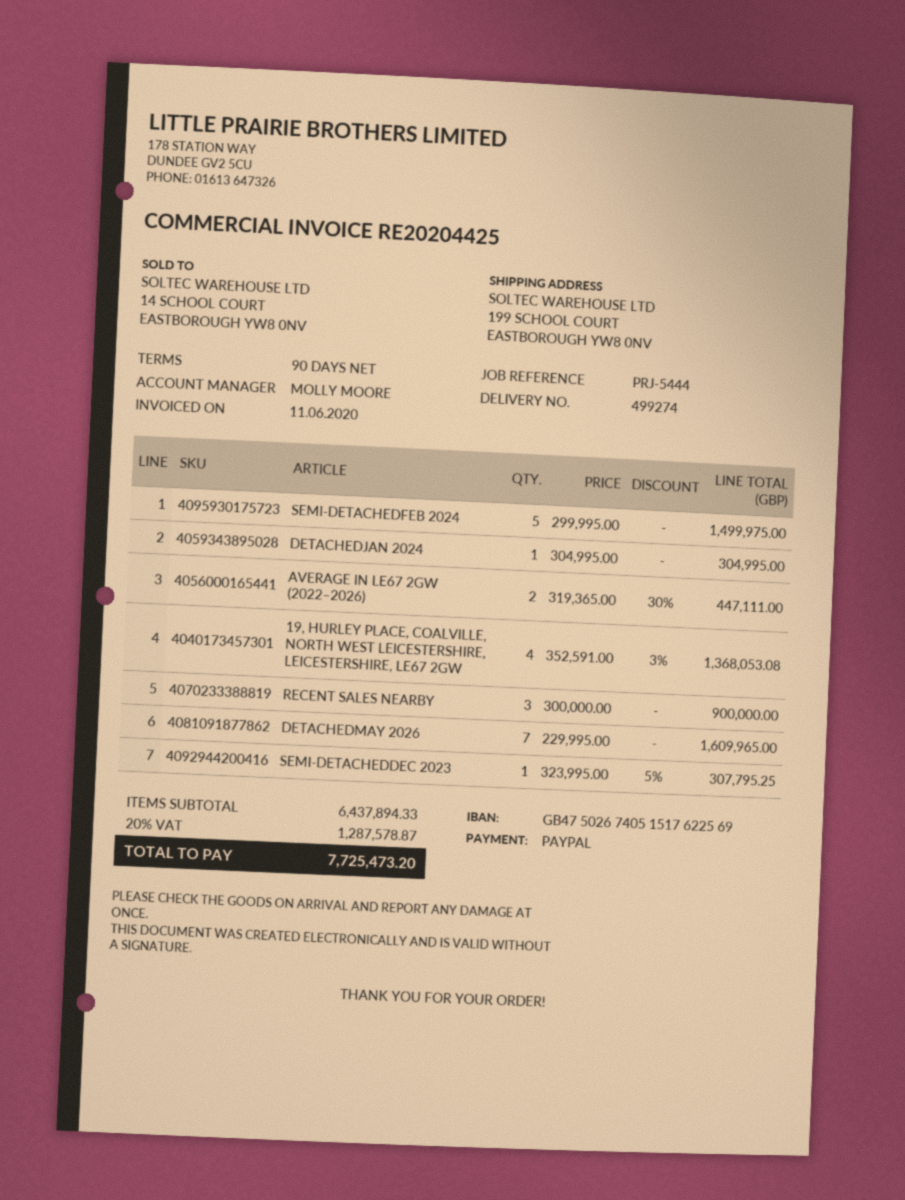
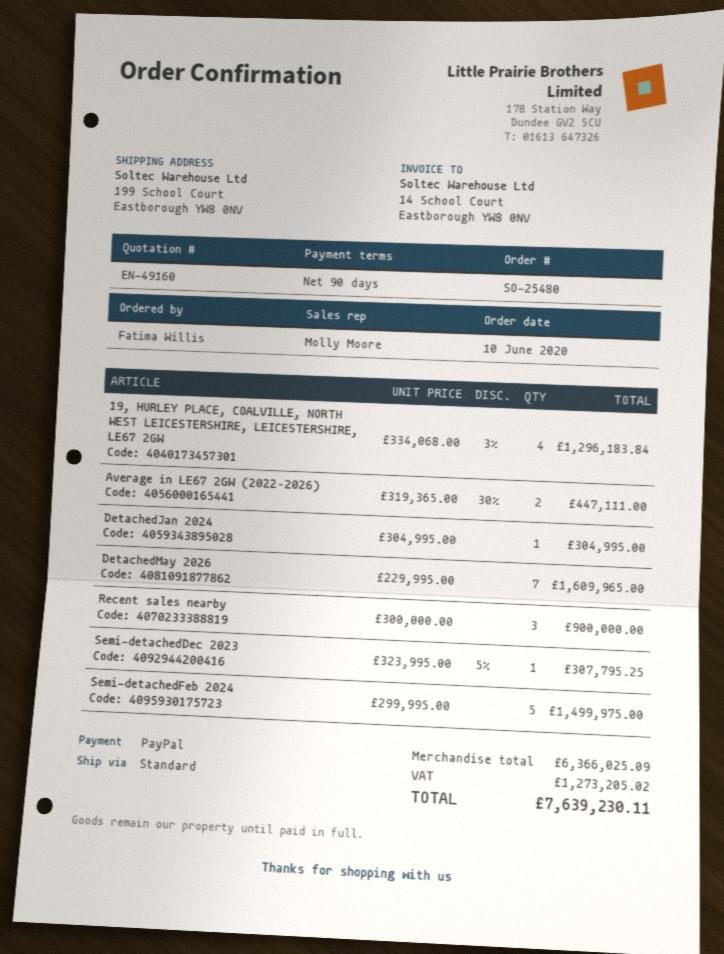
19, HURLEY PLACE, COALVILLE, NORTH WEST LEICESTERSHIRE, LEICESTERSHIRE, LE67 2GW: 4 x 352591.00 - 3% = 1368053.08 -> 4 x 334068.00 - 3% = 1296183.84
subtotal: 6437894.33 -> 6366025.09
tax: 1287578.87 -> 1273205.02
total: 7725473.20 -> 7639230.11

